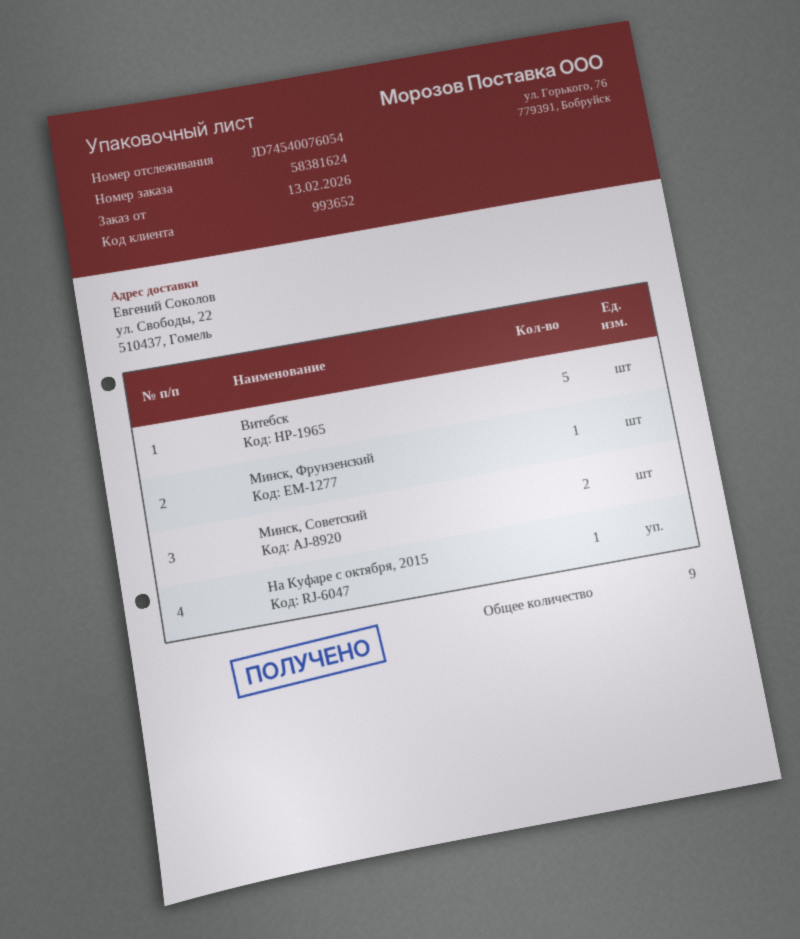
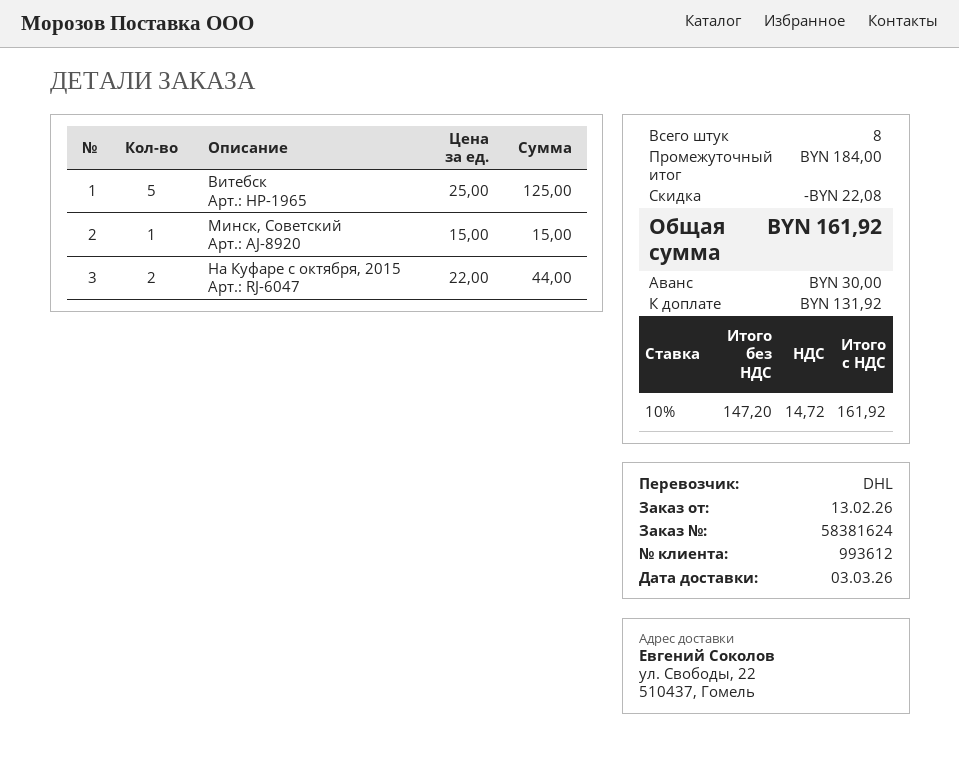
customer number: 993652 -> 993612
Минск, Фрунзенский: 1 -> none
Минск, Советский: 2 -> 1
На Куфаре с октября, 2015: 1 -> 2
total quantity: 9 -> 8

